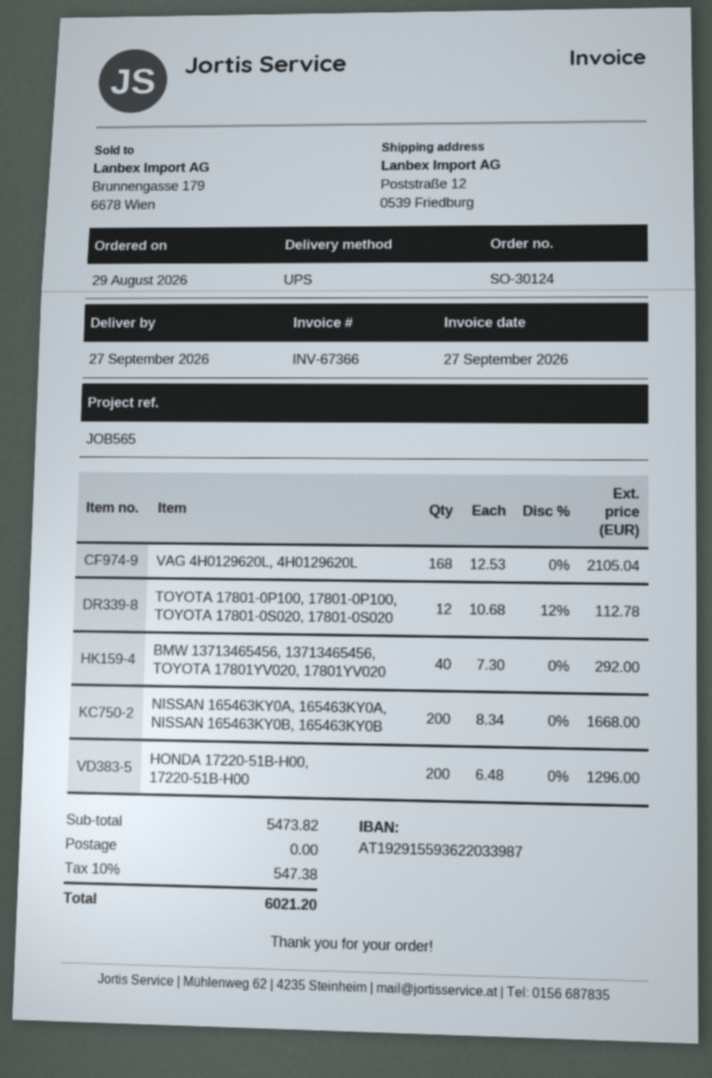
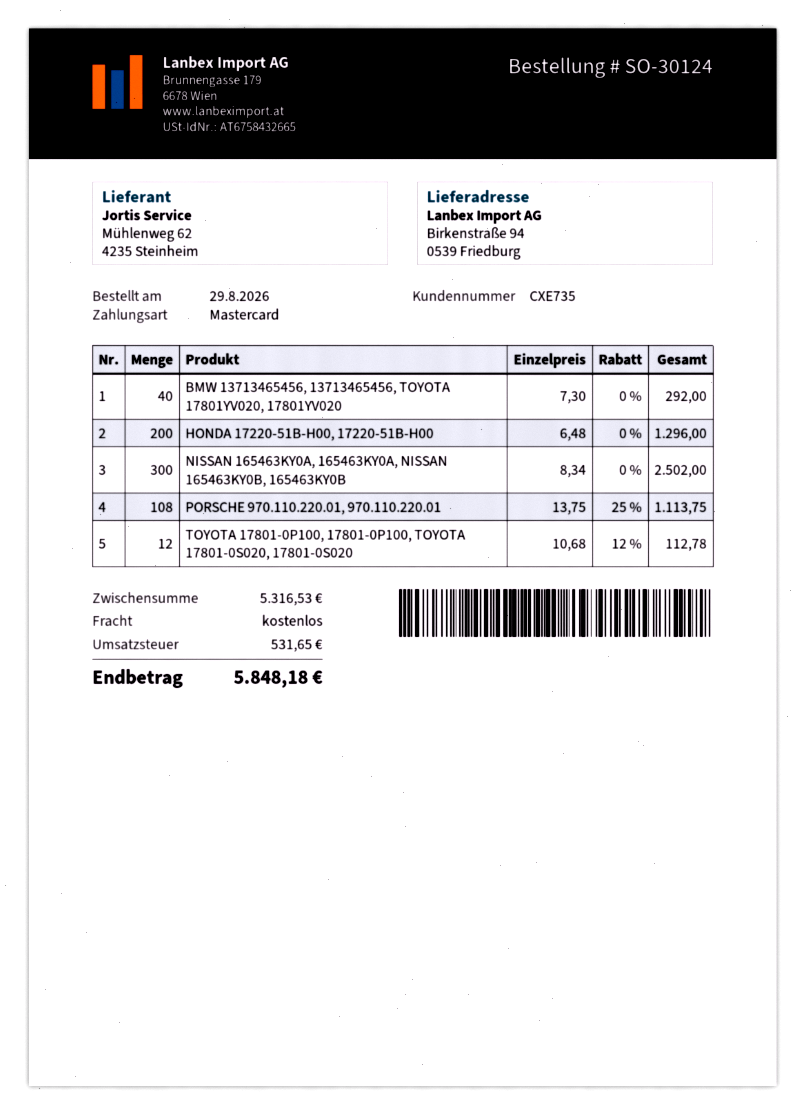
ship to: Poststraße 12, 0539 Friedburg -> Birkenstraße 94, 0539 Friedburg
VAG 4H0129620L, 4H0129620L: 168 x 12.53 = 2105.04 -> none
NISSAN 165463KY0A, 165463KY0A, NISSAN 165463KY0B, 165463KY0B: 200 x 8.34 = 1668.00 -> 300 x 8.34 = 2502.00
PORSCHE 970.110.220.01, 970.110.220.01: none -> 108 x 13.75 - 25% = 1113.75
subtotal: 5473.82 -> 5316.53
tax: 547.38 -> 531.65
total: 6021.20 -> 5848.18

